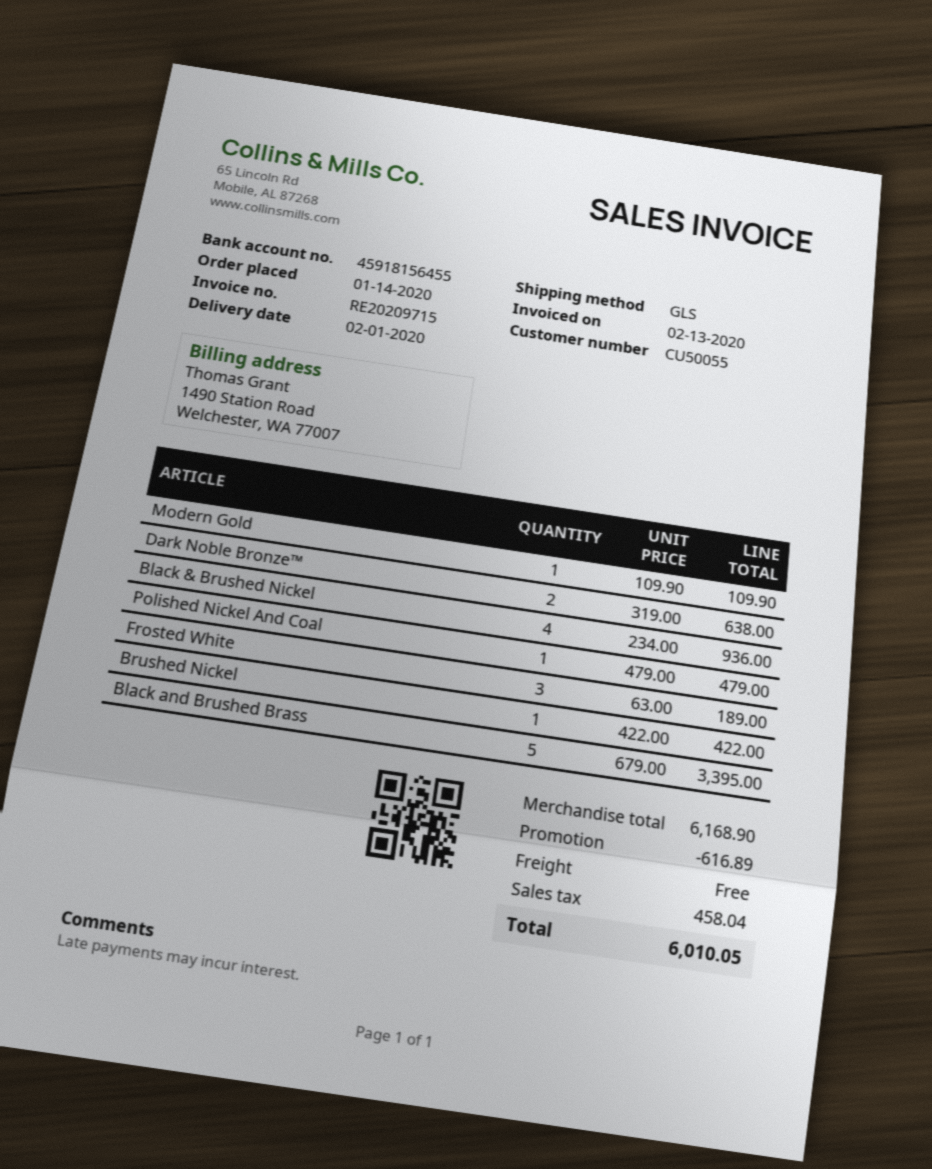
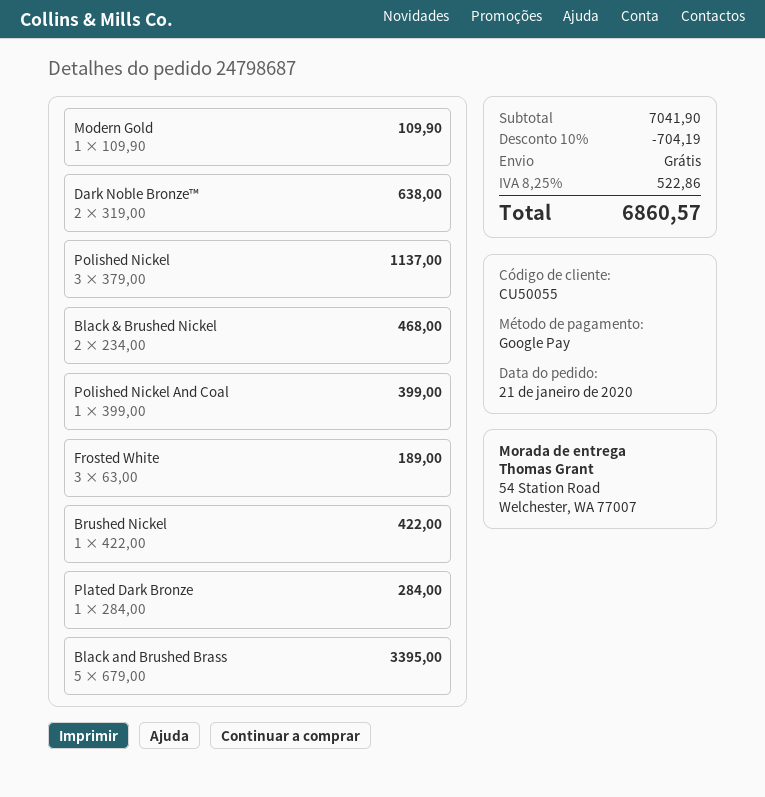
order date: 2020-01-14 -> 2020-01-21
Black & Brushed Nickel: 4 x 234.00 = 936.00 -> 2 x 234.00 = 468.00
Polished Nickel And Coal: 1 x 479.00 = 479.00 -> 1 x 399.00 = 399.00
Polished Nickel: none -> 3 x 379.00 = 1137.00
Plated Dark Bronze: none -> 1 x 284.00 = 284.00
subtotal: 6168.90 -> 7041.90
discount: 616.89 -> 704.19
tax: 458.04 -> 522.86
total: 6010.05 -> 6860.57

